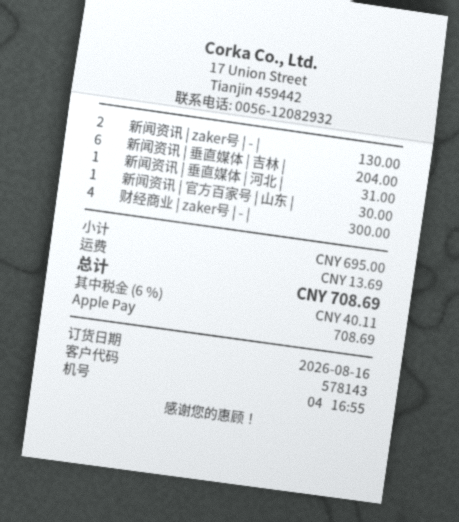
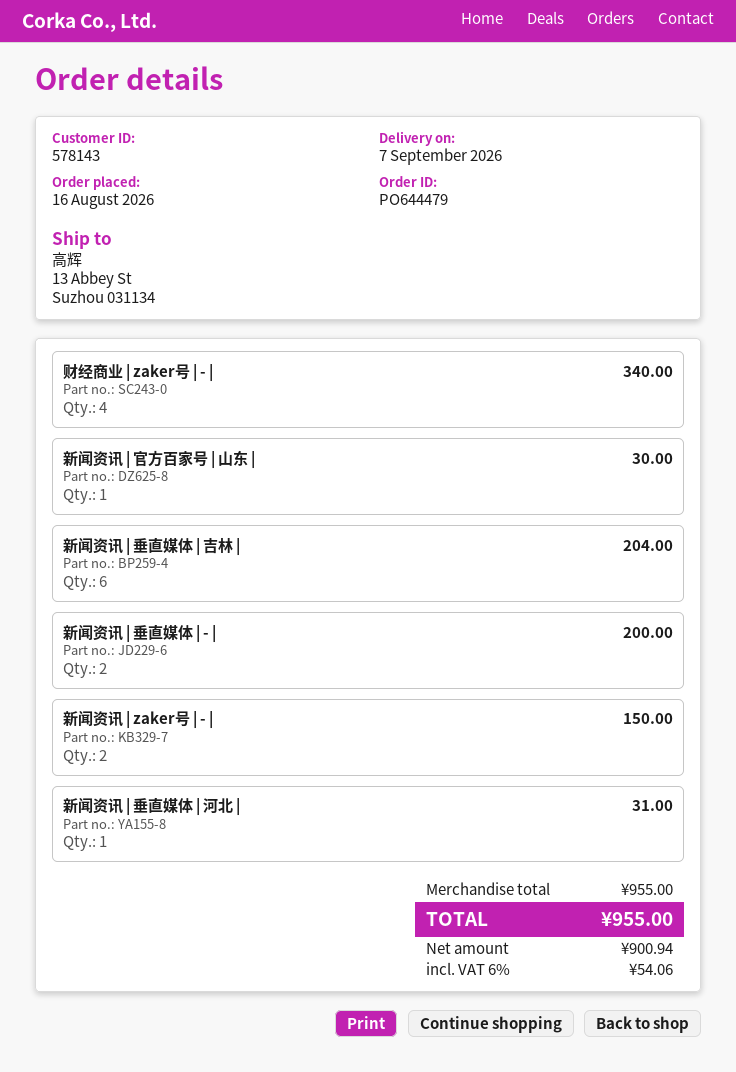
新闻资讯 | zaker号 | - |: 2 for 130.00 -> 2 for 150.00
财经商业 | zaker号 | - |: 4 for 300.00 -> 4 for 340.00
新闻资讯 | 垂直媒体 | - |: none -> 2 for 200.00
subtotal: 695.00 -> 955.00
shipping: 13.69 -> none
tax: 6% = 40.11 -> 6% = 54.06
total: 708.69 -> 955.00

